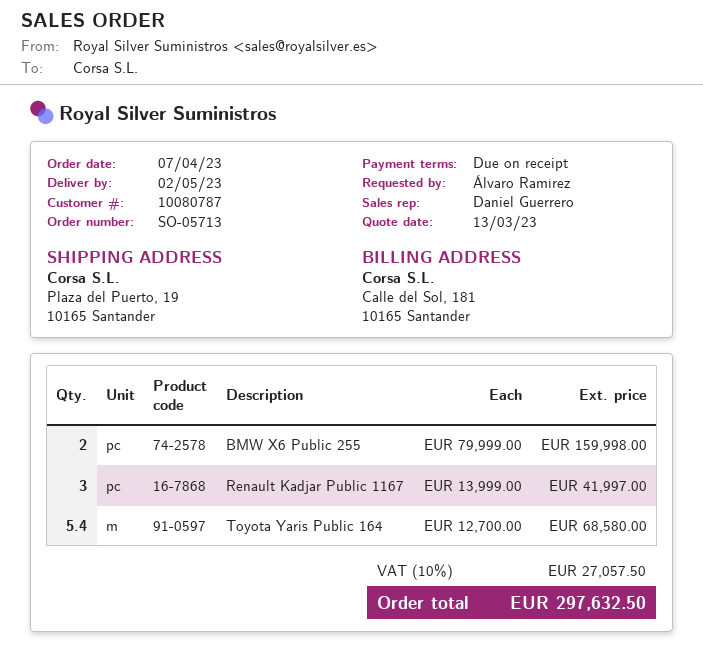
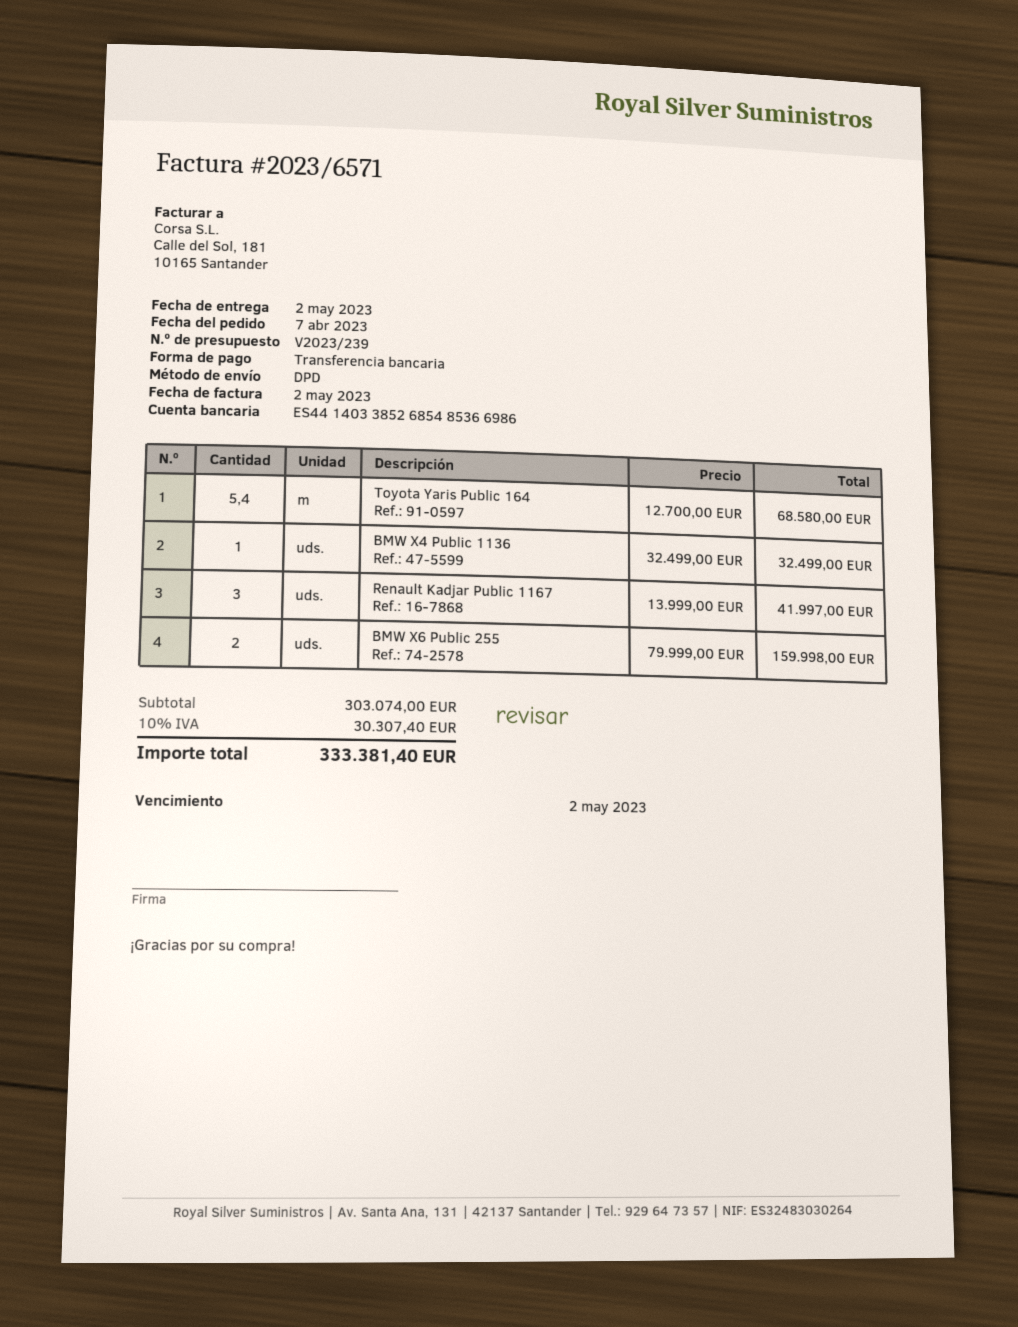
BMW X4 Public 1136: none -> 1 x 32499.00 = 32499.00
tax: 10% = 27057.50 -> 10% = 30307.40
total: 297632.50 -> 333381.40

